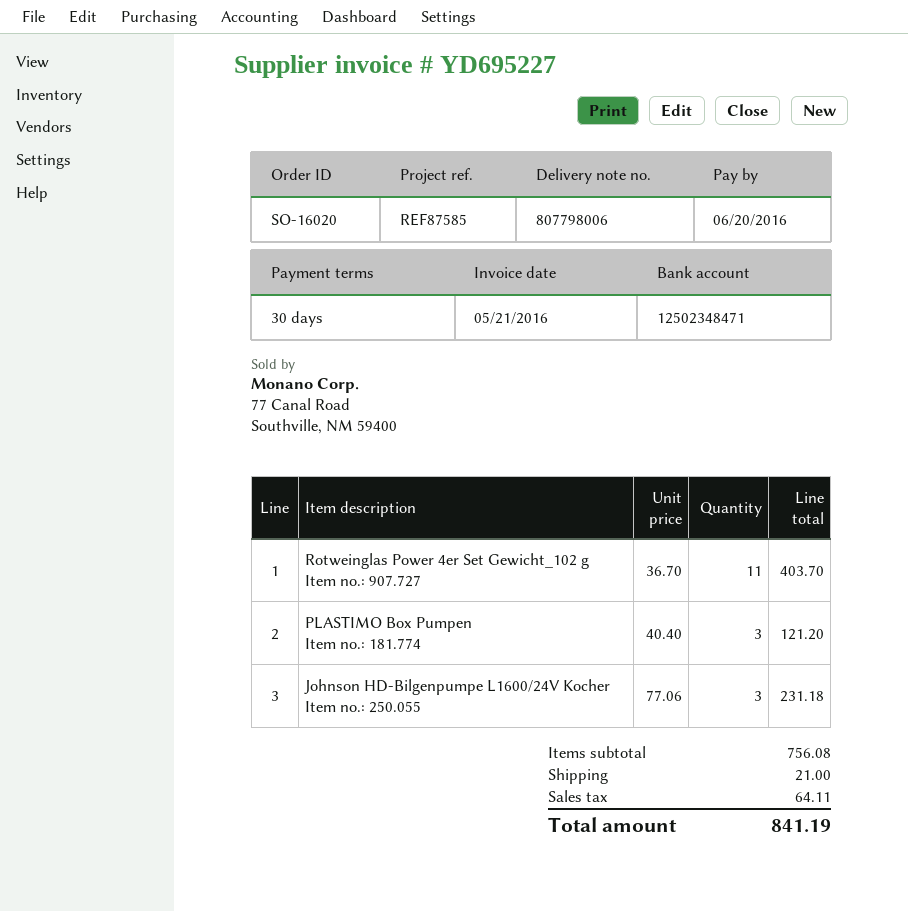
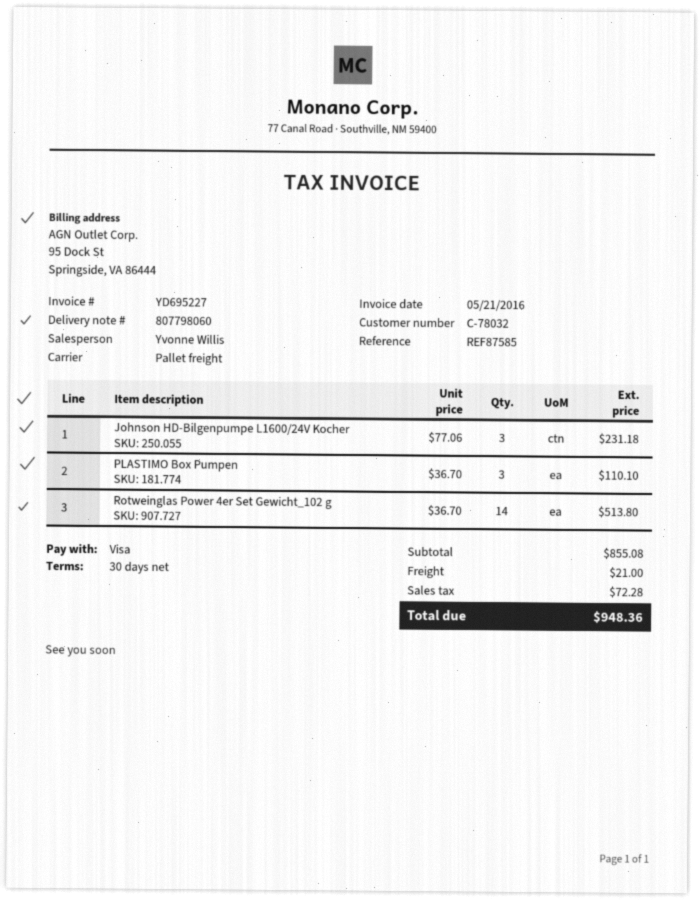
delivery note number: 807798006 -> 807798060
Rotweinglas Power 4er Set Gewicht_102 g: 11 x 36.70 = 403.70 -> 14 x 36.70 = 513.80
PLASTIMO Box Pumpen: 3 x 40.40 = 121.20 -> 3 x 36.70 = 110.10
subtotal: 756.08 -> 855.08
tax: 64.11 -> 72.28
total: 841.19 -> 948.36

